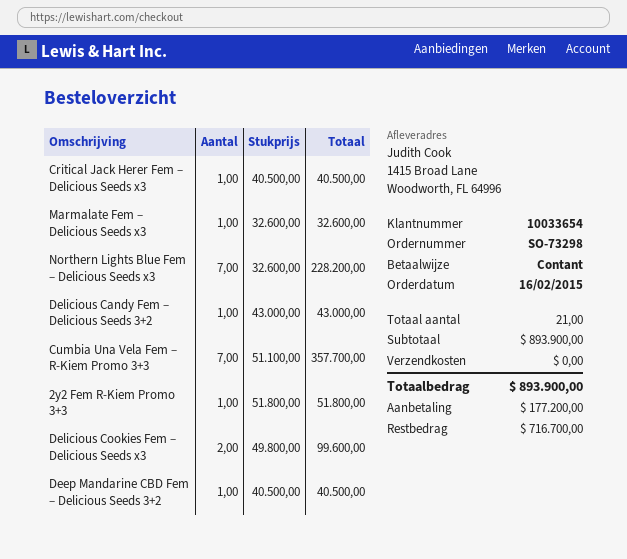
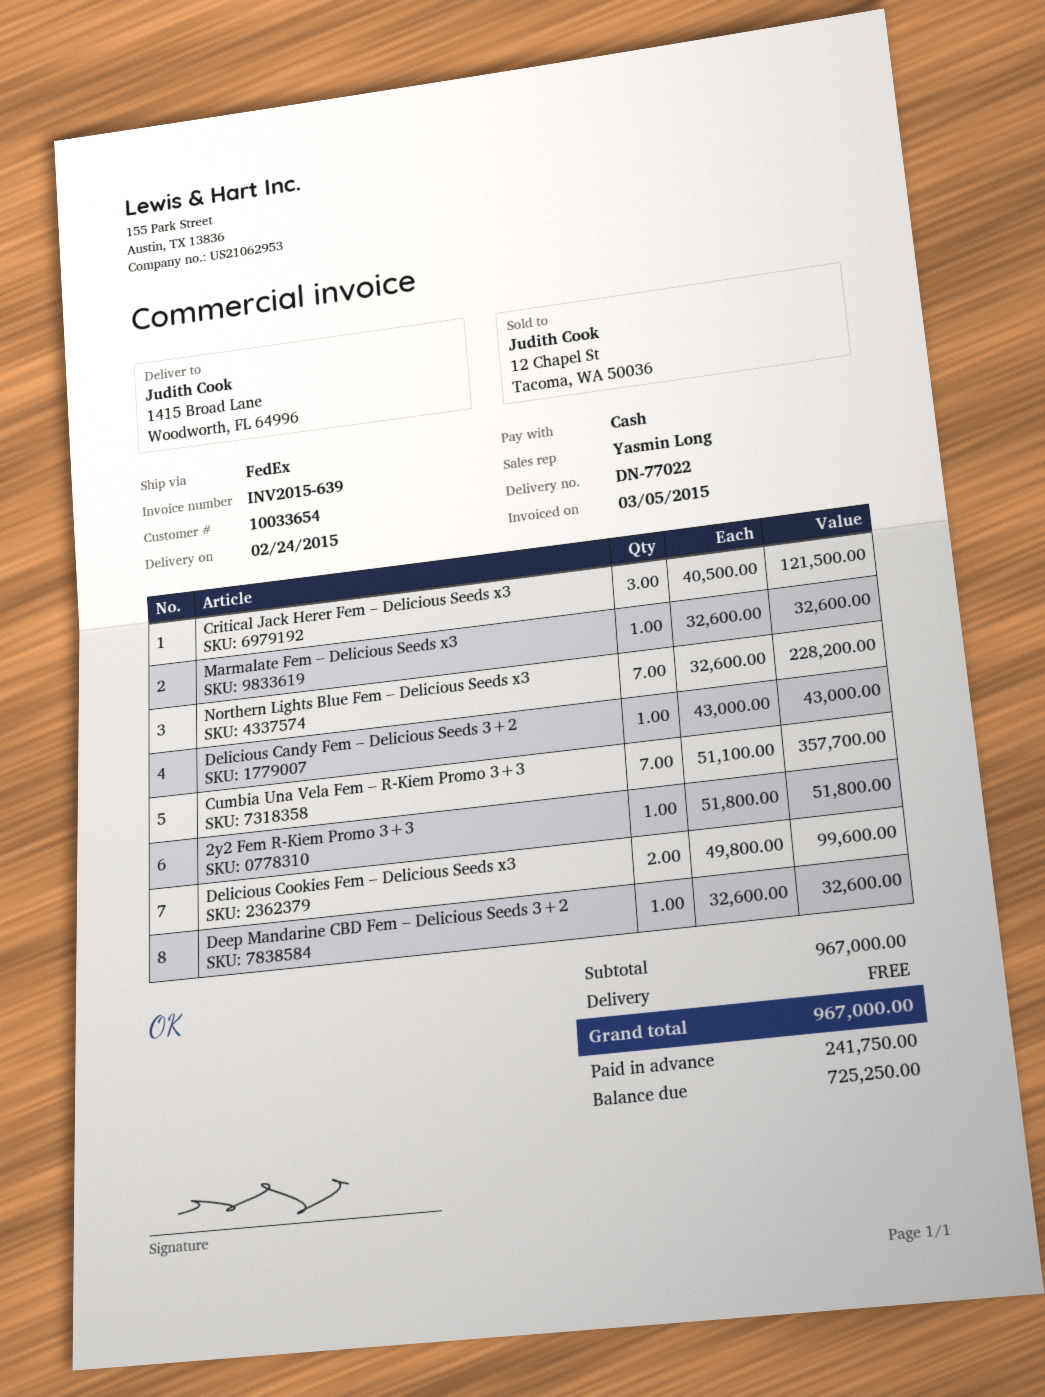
Critical Jack Herer Fem – Delicious Seeds x3: 1 x 40500.00 = 40500.00 -> 3 x 40500.00 = 121500.00
Deep Mandarine CBD Fem – Delicious Seeds 3+2: 1 x 40500.00 = 40500.00 -> 1 x 32600.00 = 32600.00
subtotal: 893900.00 -> 967000.00
total: 893900.00 -> 967000.00
deposit: 177200.00 -> 241750.00
balance: 716700.00 -> 725250.00

